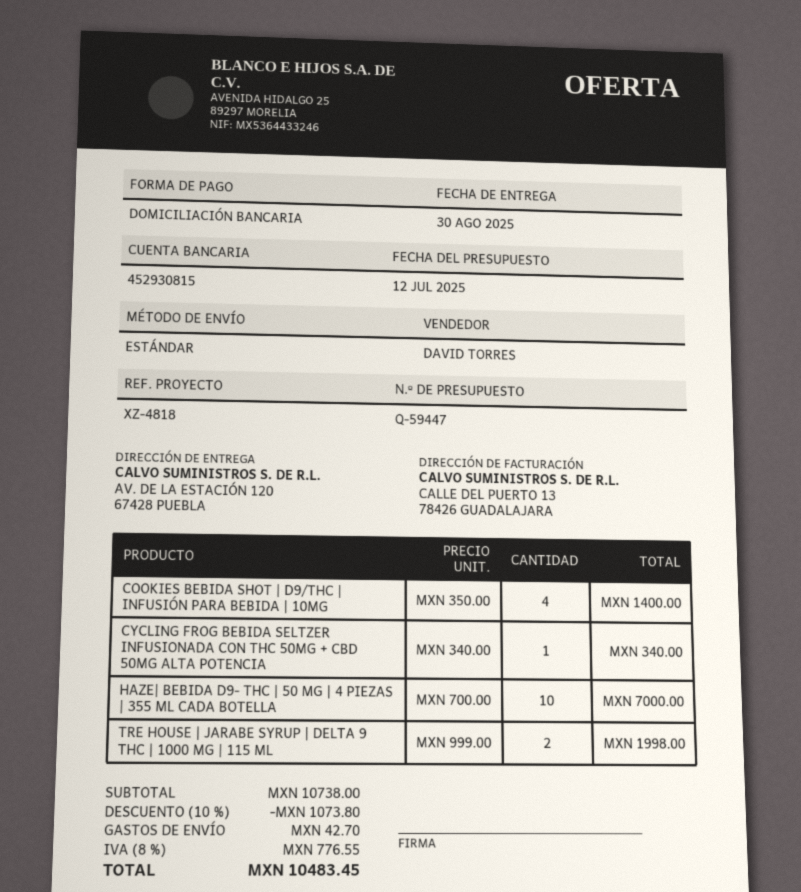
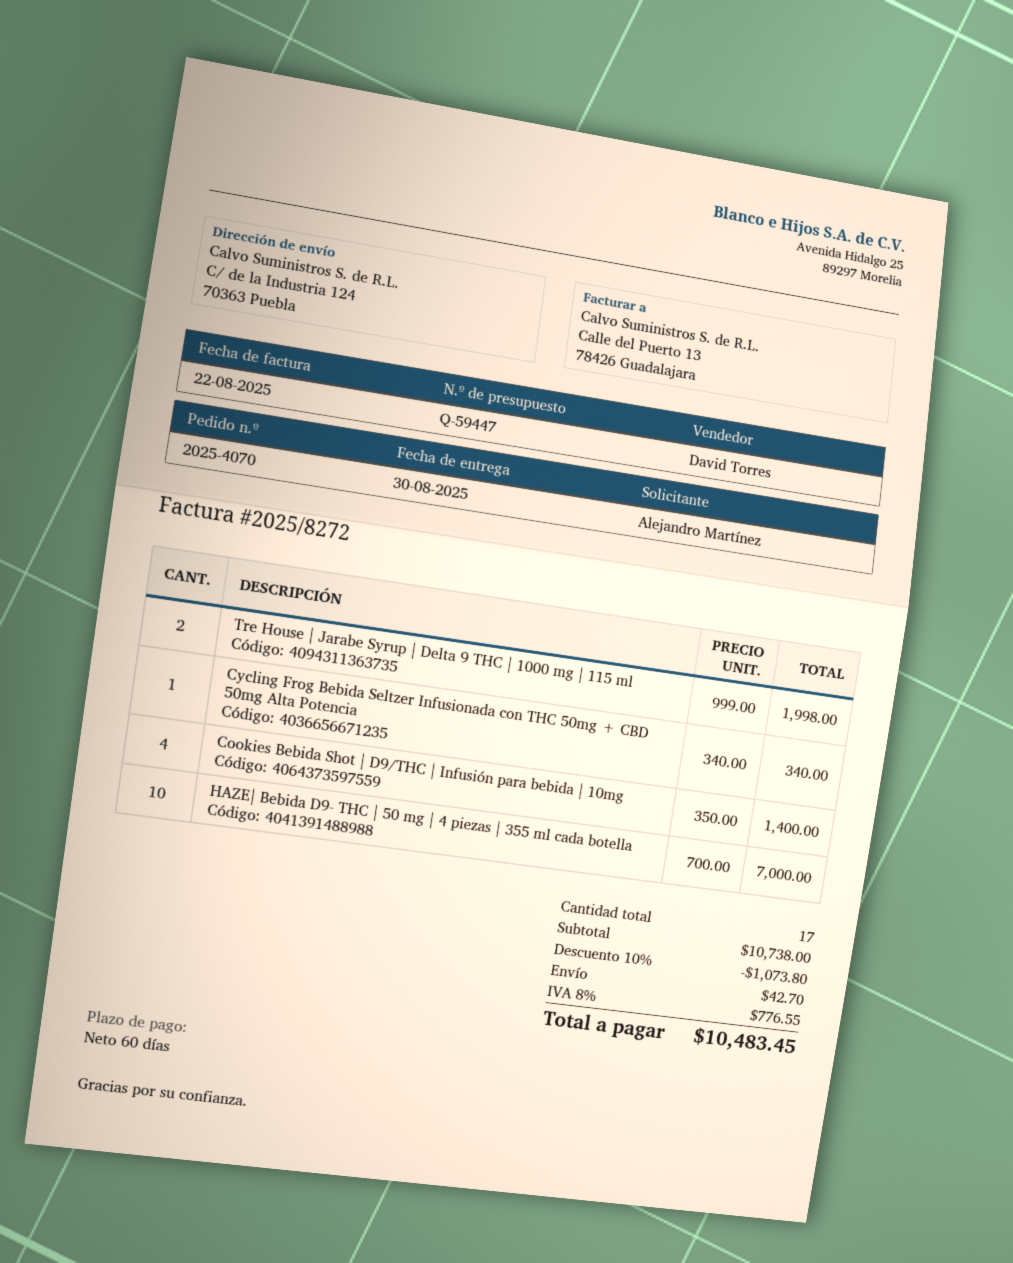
ship to: AV. DE LA ESTACIÓN 120, 67428 PUEBLA -> C/ de la Industria 124, 70363 Puebla

